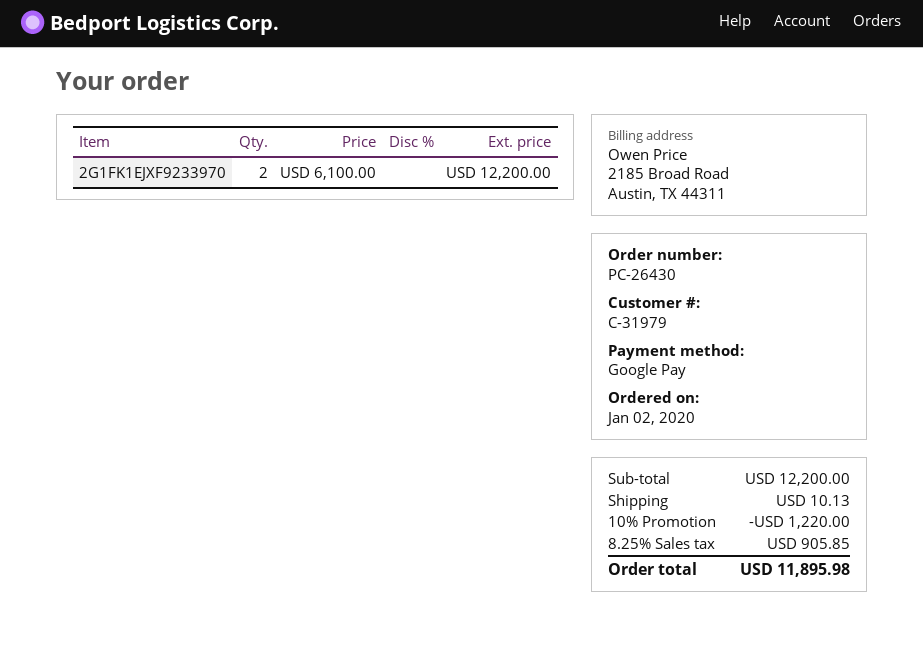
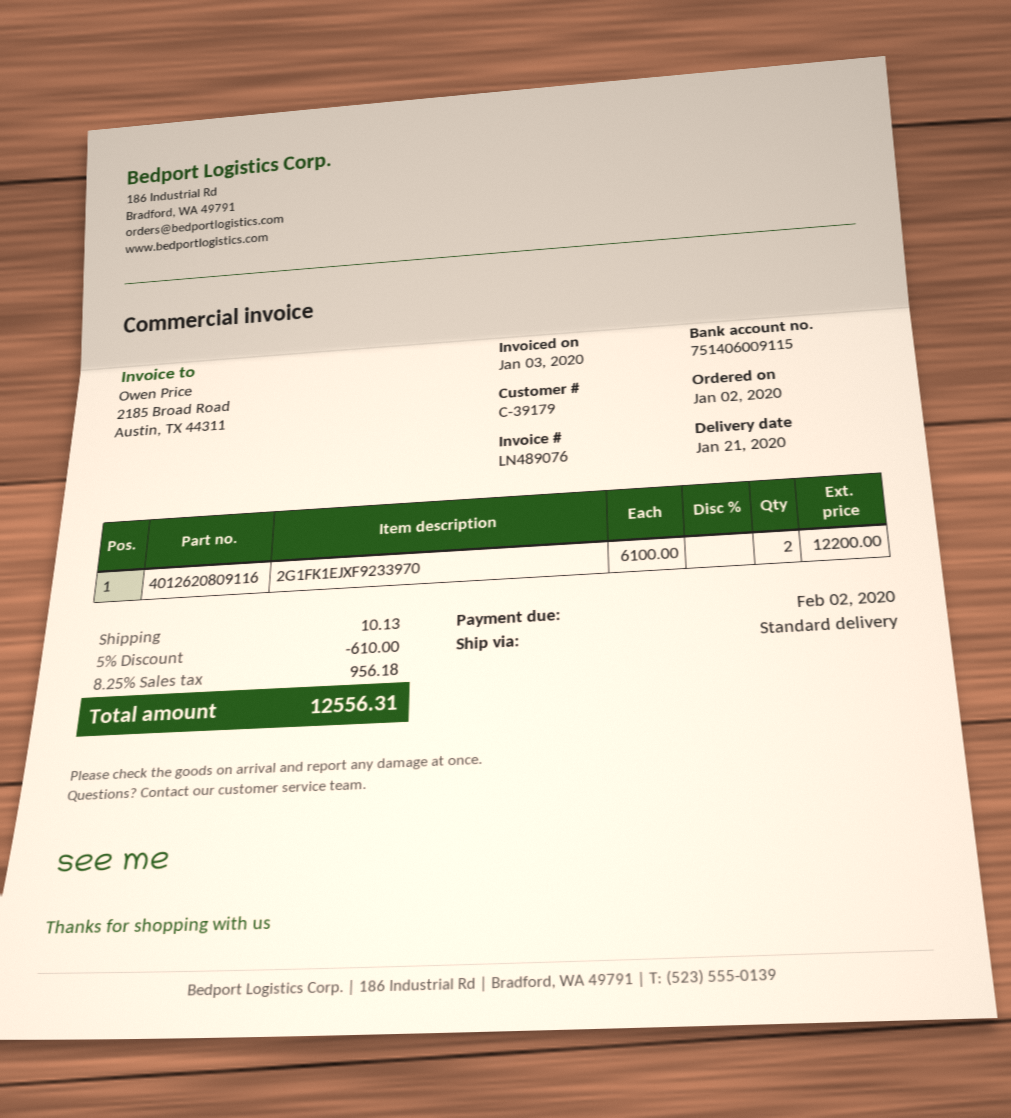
customer number: C-31979 -> C-39179
discount: 10% = 1220.00 -> 5% = 610.00
tax: 8.25% = 905.85 -> 8.25% = 956.18
total: 11895.98 -> 12556.31

